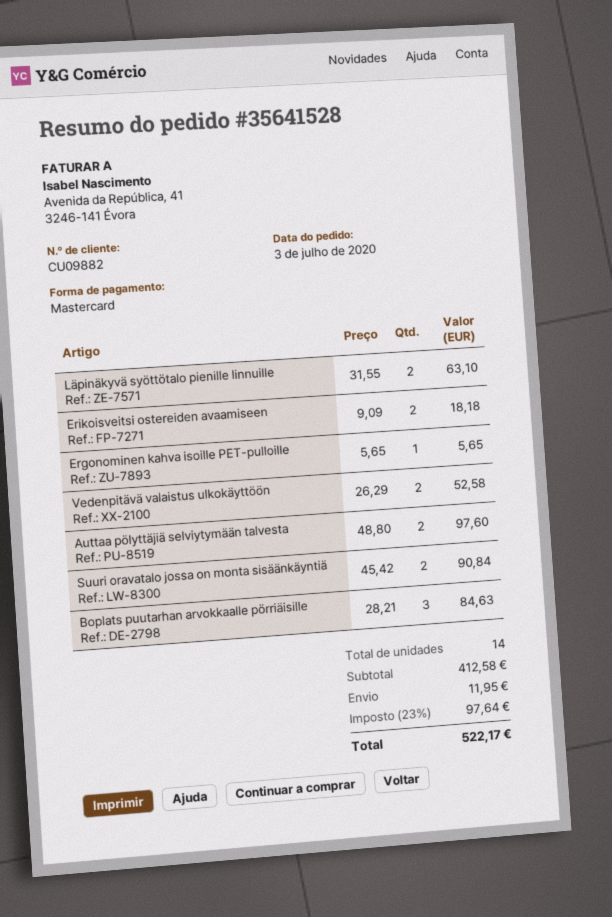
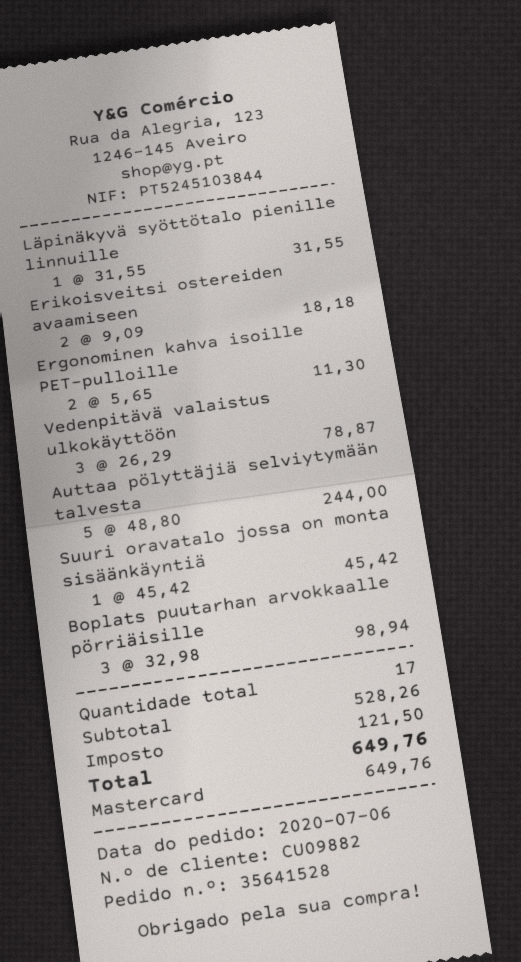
order date: 2020-07-03 -> 2020-07-06
Läpinäkyvä syöttötalo pienille linnuille: 2 x 31.55 = 63.10 -> 1 x 31.55 = 31.55
Ergonominen kahva isoille PET-pulloille: 1 x 5.65 = 5.65 -> 2 x 5.65 = 11.30
Vedenpitävä valaistus ulkokäyttöön: 2 x 26.29 = 52.58 -> 3 x 26.29 = 78.87
Auttaa pölyttäjiä selviytymään talvesta: 2 x 48.80 = 97.60 -> 5 x 48.80 = 244.00
Suuri oravatalo jossa on monta sisäänkäyntiä: 2 x 45.42 = 90.84 -> 1 x 45.42 = 45.42
Boplats puutarhan arvokkaalle pörriäisille: 3 x 28.21 = 84.63 -> 3 x 32.98 = 98.94
total quantity: 14 -> 17
subtotal: 412.58 -> 528.26
shipping: 11.95 -> none
tax: 97.64 -> 121.50
total: 522.17 -> 649.76

